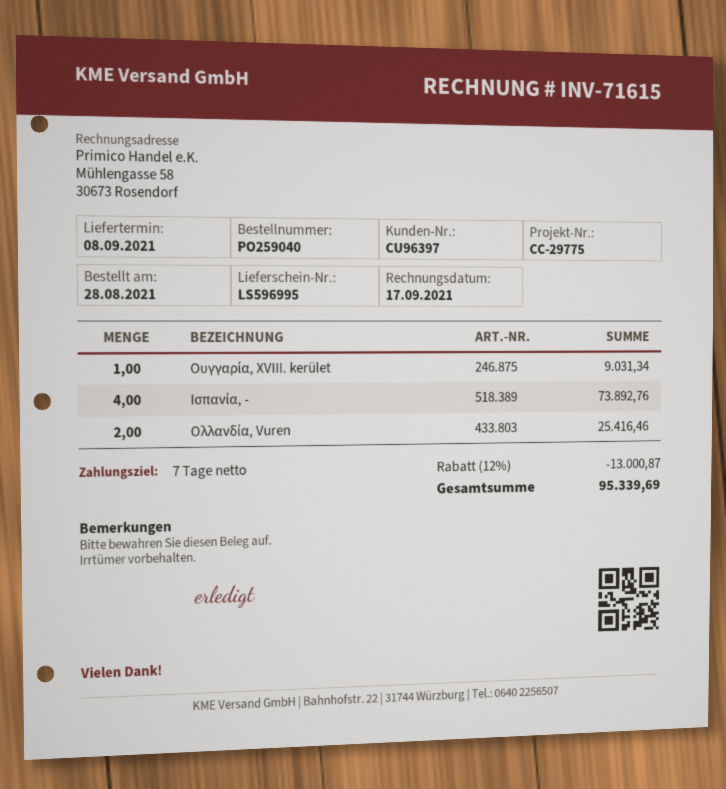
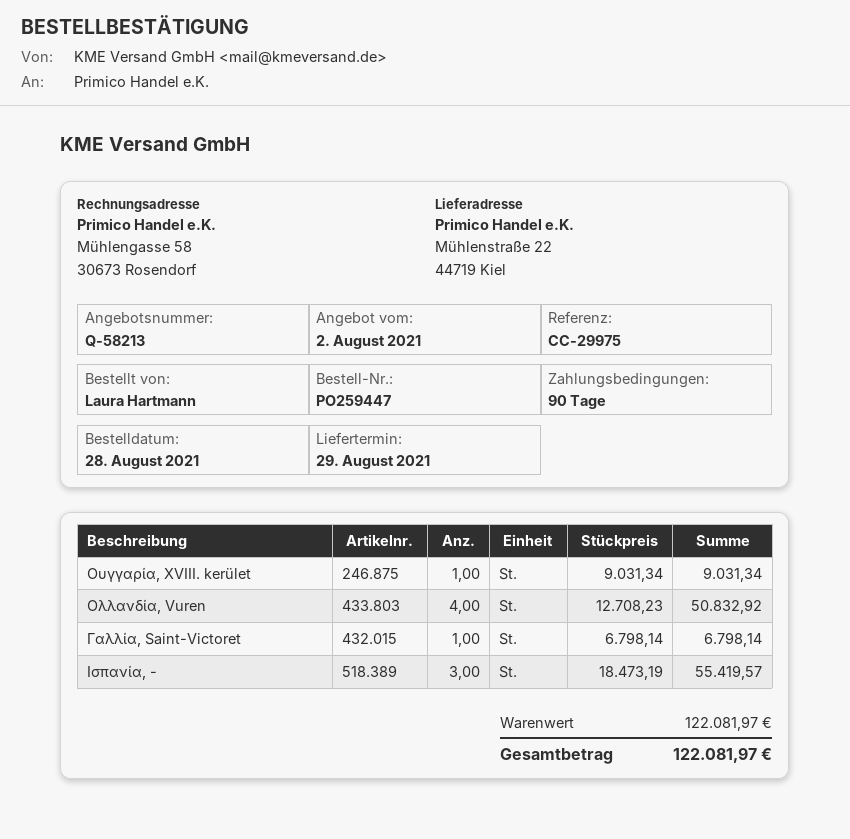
order number: PO259040 -> PO259447
delivery date: 2021-09-08 -> 2021-08-29
payment terms: 7 days -> 90 days
reference: CC-29775 -> CC-29975
Ισπανία, -: 4 for 73892.76 -> 3 for 55419.57
Ολλανδία, Vuren: 2 for 25416.46 -> 4 for 50832.92
Γαλλία, Saint-Victoret: none -> 1 for 6798.14
discount: 12% = 13000.87 -> none
total: 95339.69 -> 122081.97

